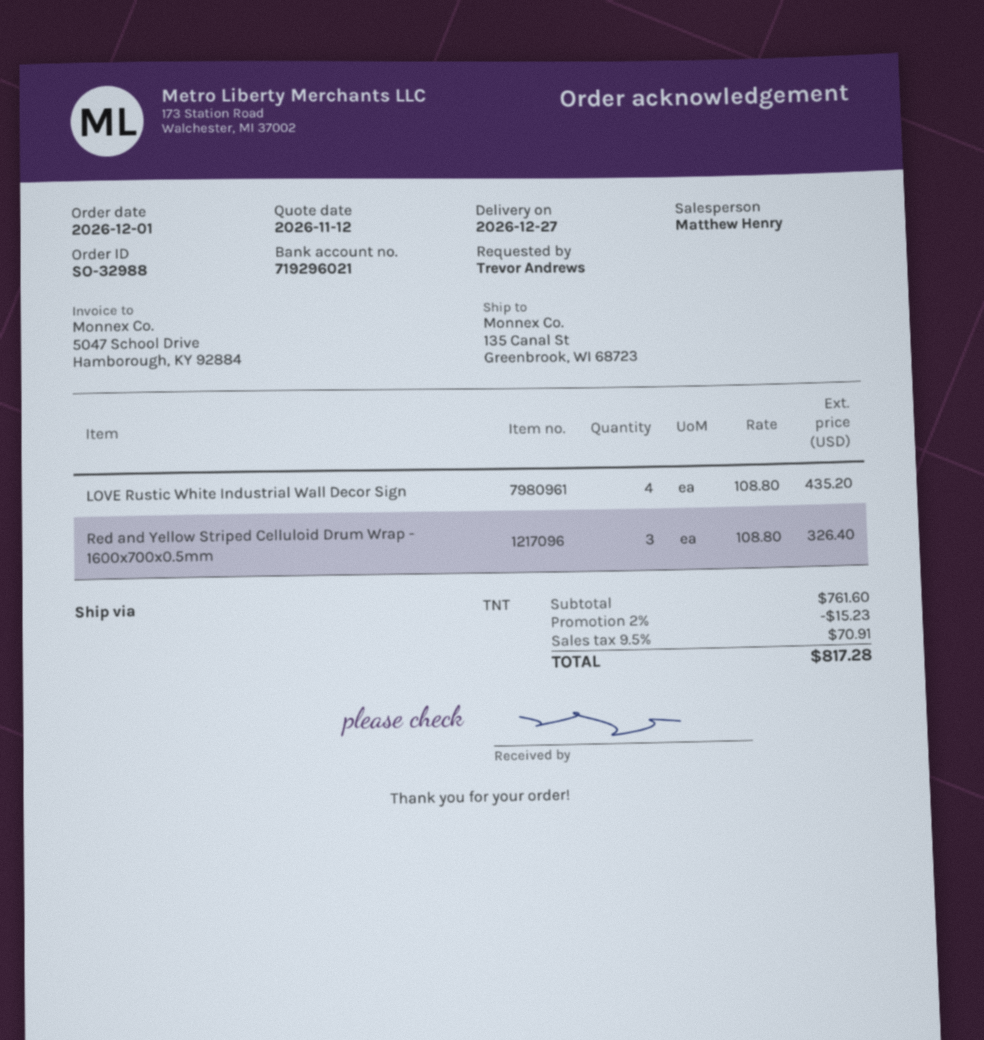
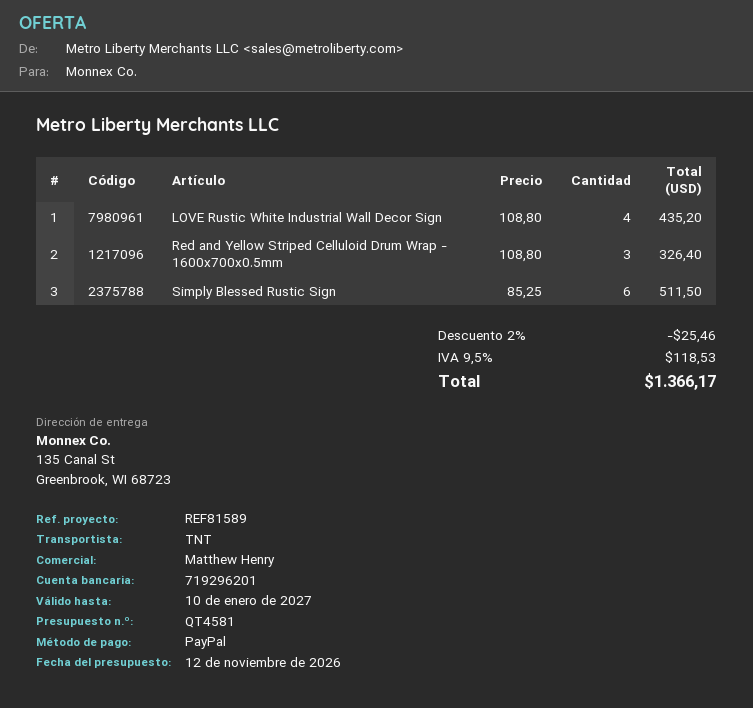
bank account: 719296021 -> 719296201
Simply Blessed Rustic Sign: none -> 6 x 85.25 = 511.50
discount: 2% = 15.23 -> 2% = 25.46
tax: 9.5% = 70.91 -> 9.5% = 118.53
total: 817.28 -> 1366.17

